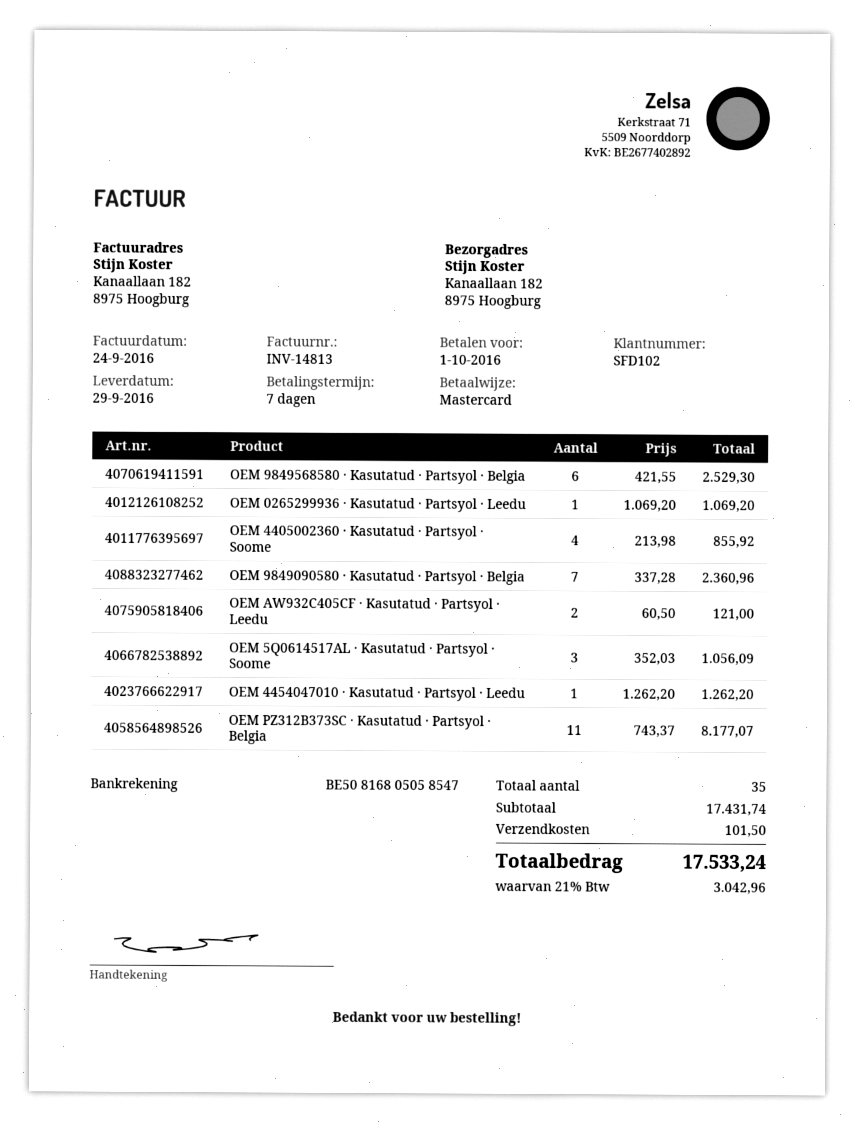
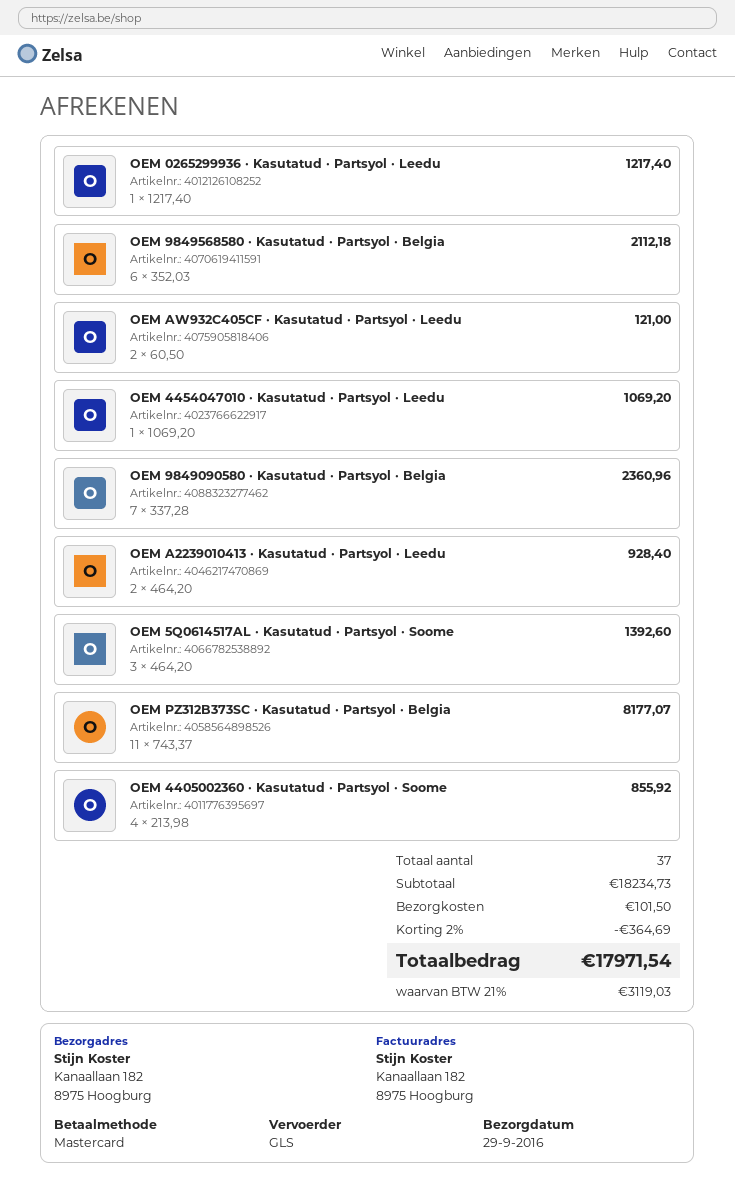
OEM 9849568580 · Kasutatud · Partsyol · Belgia: 6 x 421.55 = 2529.30 -> 6 x 352.03 = 2112.18
OEM 0265299936 · Kasutatud · Partsyol · Leedu: 1 x 1069.20 = 1069.20 -> 1 x 1217.40 = 1217.40
OEM 5Q0614517AL · Kasutatud · Partsyol · Soome: 3 x 352.03 = 1056.09 -> 3 x 464.20 = 1392.60
OEM 4454047010 · Kasutatud · Partsyol · Leedu: 1 x 1262.20 = 1262.20 -> 1 x 1069.20 = 1069.20
OEM A2239010413 · Kasutatud · Partsyol · Leedu: none -> 2 x 464.20 = 928.40
total quantity: 35 -> 37
subtotal: 17431.74 -> 18234.73
discount: none -> 2% = 364.69
tax: 21% = 3042.96 -> 21% = 3119.03
total: 17533.24 -> 17971.54

